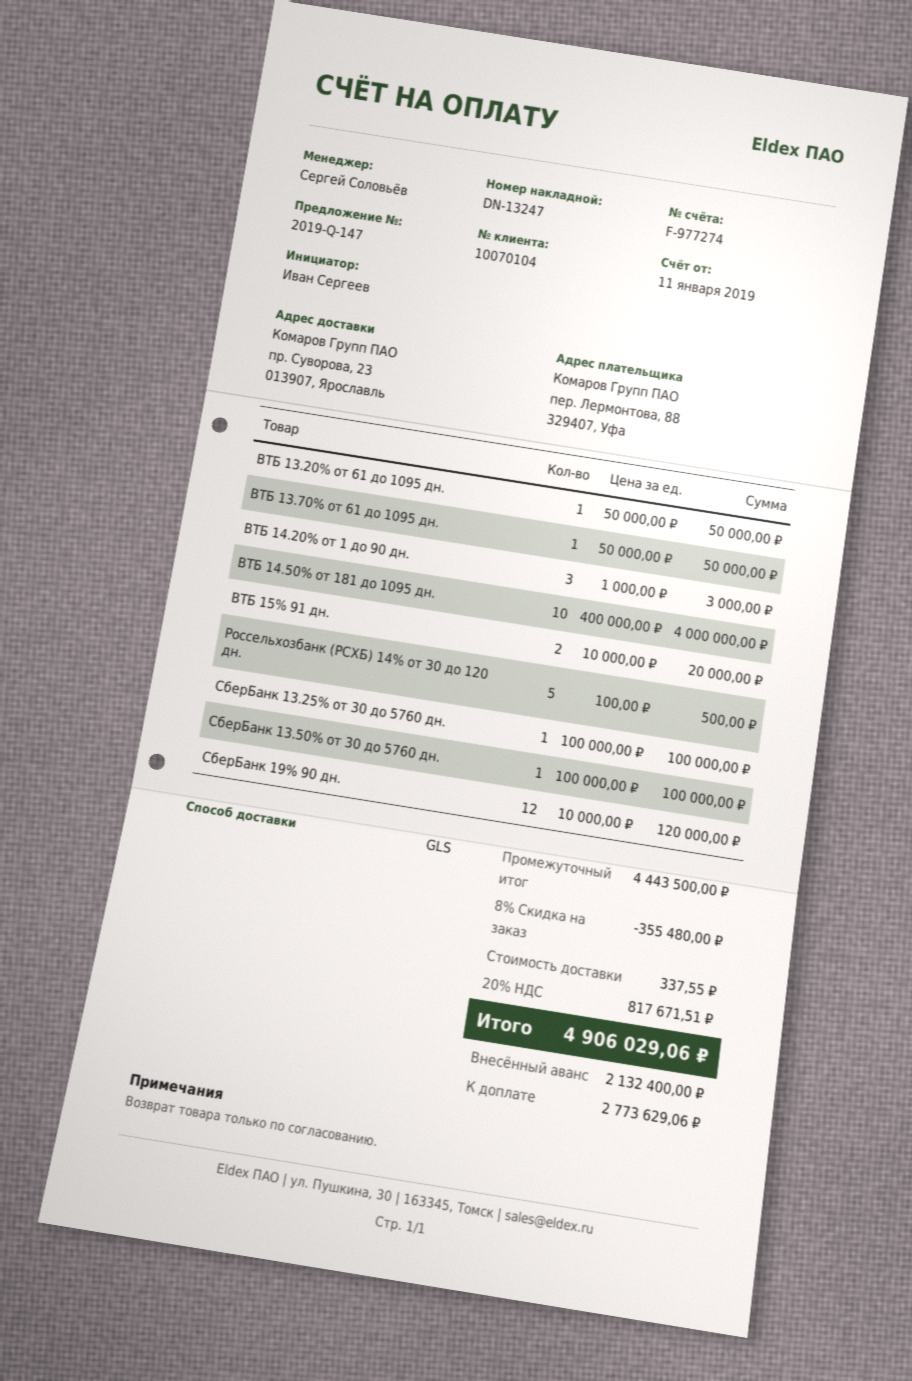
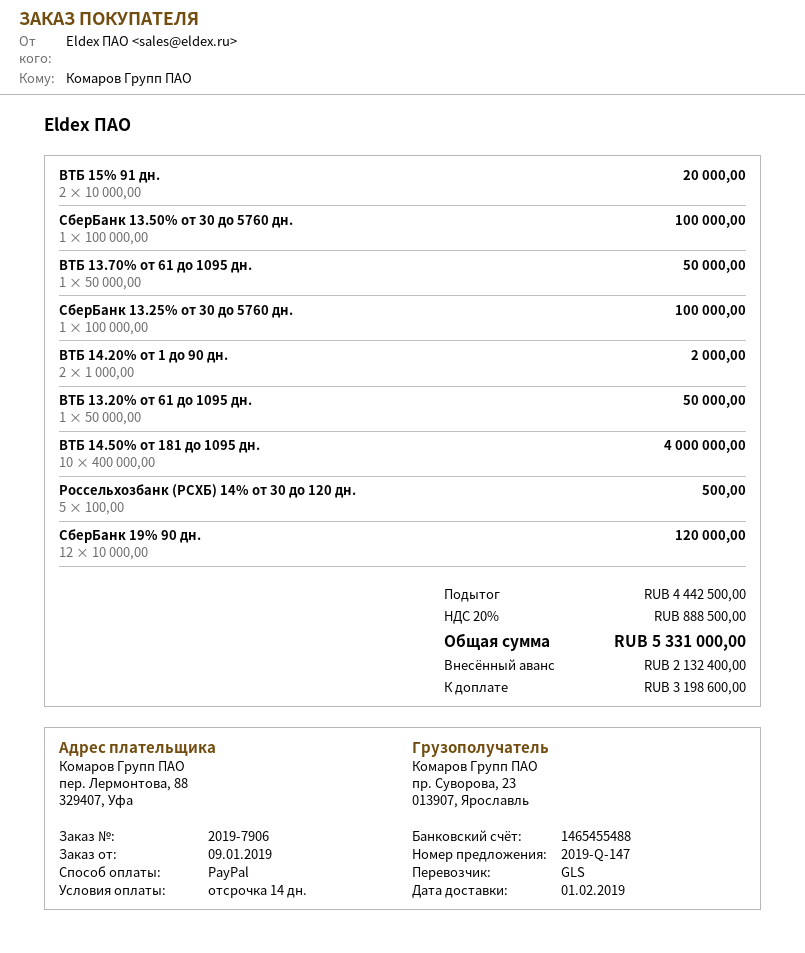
ВТБ 14.20% от 1 до 90 дн.: 3 x 1000.00 = 3000.00 -> 2 x 1000.00 = 2000.00
subtotal: 4443500.00 -> 4442500.00
discount: 8% = 355480.00 -> none
shipping: 337.55 -> none
tax: 20% = 817671.51 -> 20% = 888500.00
total: 4906029.06 -> 5331000.00
balance: 2773629.06 -> 3198600.00

